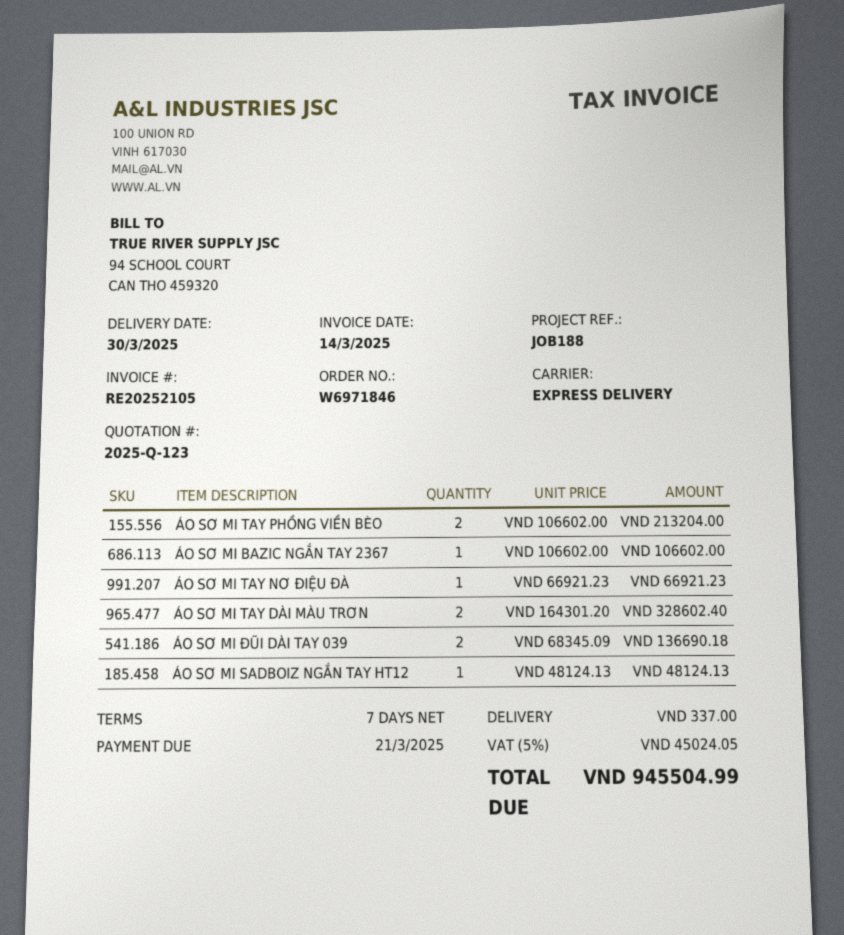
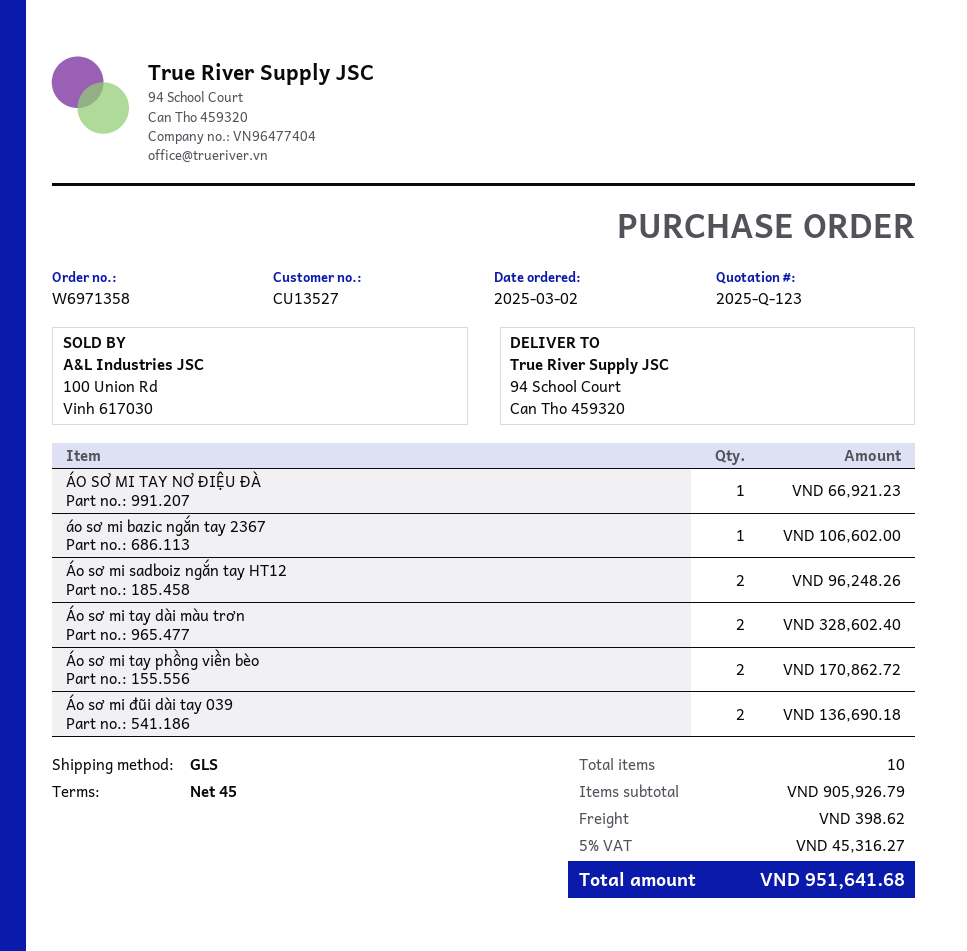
order number: W6971846 -> W6971358
payment terms: 7 days -> 45 days
shipping method: express -> GLS
ÁO SƠ MI TAY PHỒNG VIỀN BÈO: 2 for 213204.00 -> 2 for 170862.72
ÁO SƠ MI SADBOIZ NGẮN TAY HT12: 1 for 48124.13 -> 2 for 96248.26
shipping: 337.00 -> 398.62
tax: 5% = 45024.05 -> 5% = 45316.27
total: 945504.99 -> 951641.68

